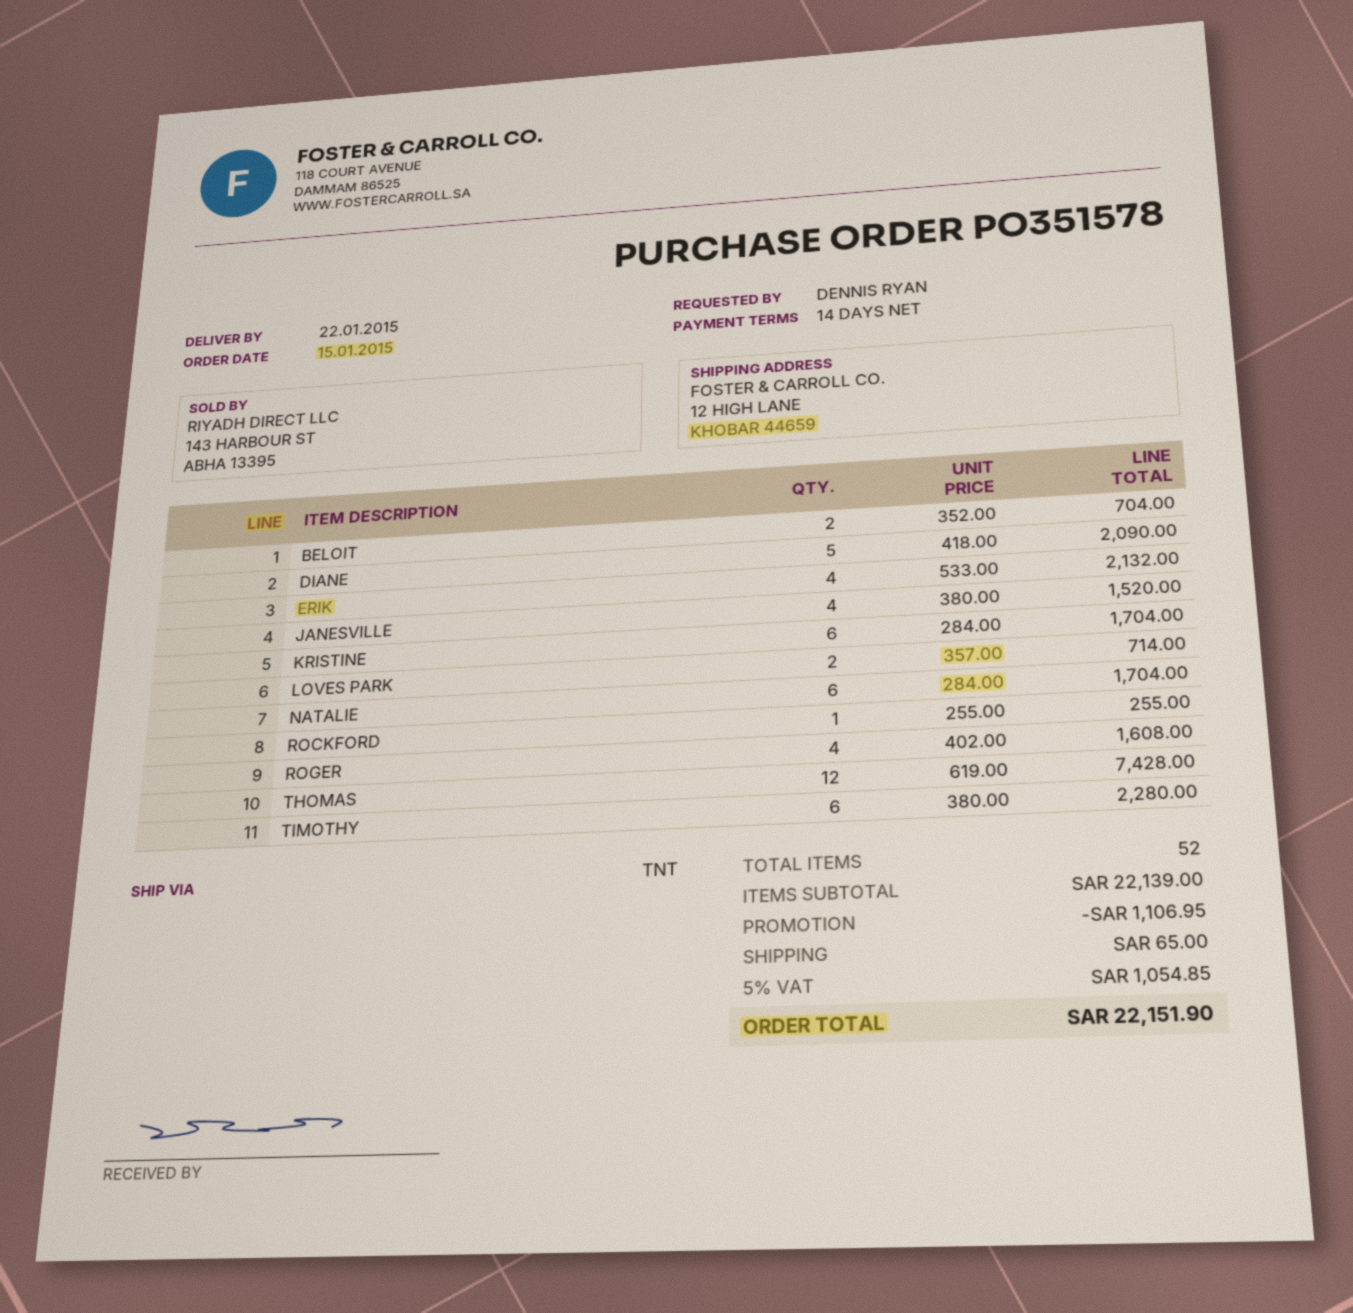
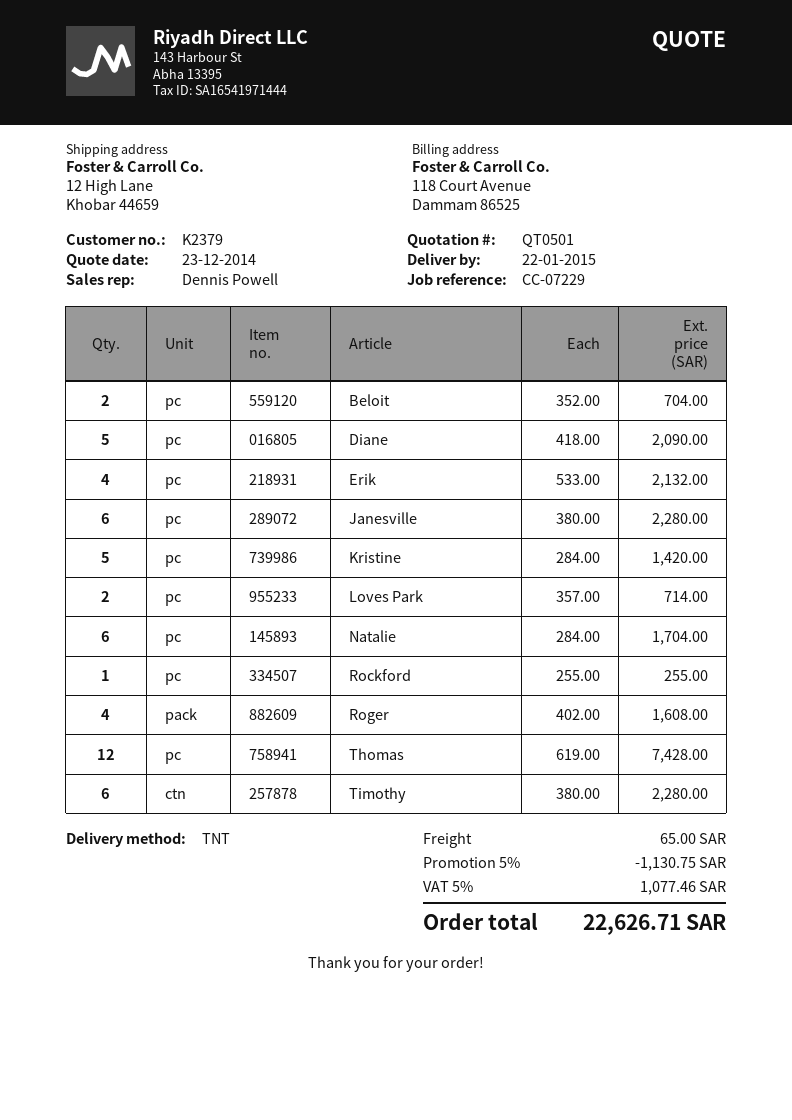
JANESVILLE: 4 x 380.00 = 1520.00 -> 6 x 380.00 = 2280.00
KRISTINE: 6 x 284.00 = 1704.00 -> 5 x 284.00 = 1420.00
discount: 1106.95 -> 1130.75
tax: 5% = 1054.85 -> 5% = 1077.46
total: 22151.90 -> 22626.71

